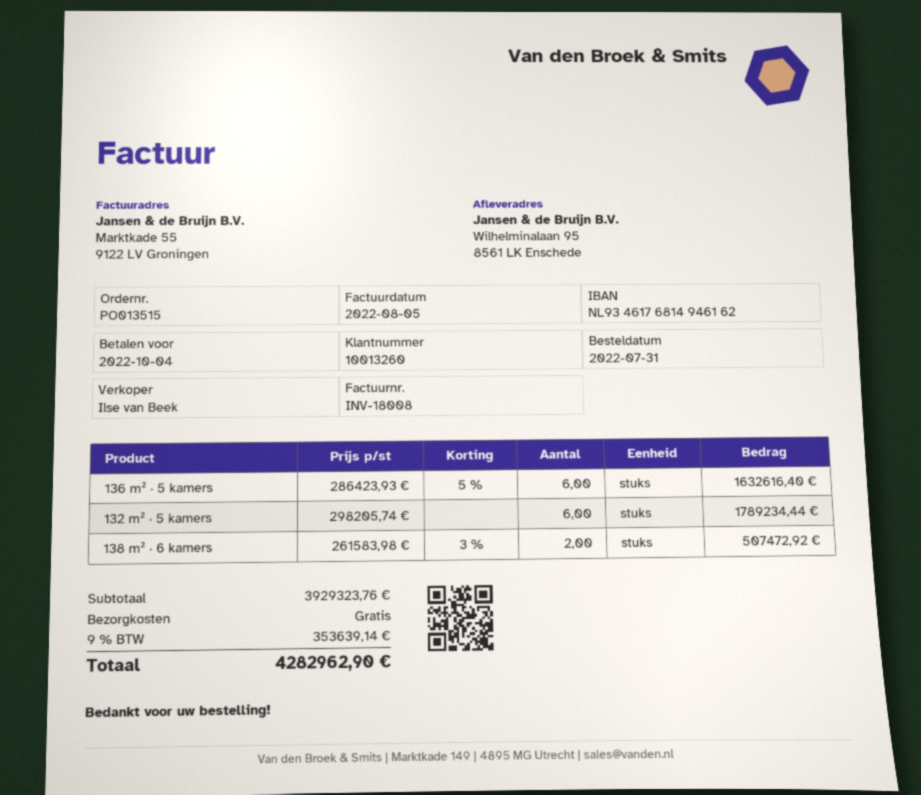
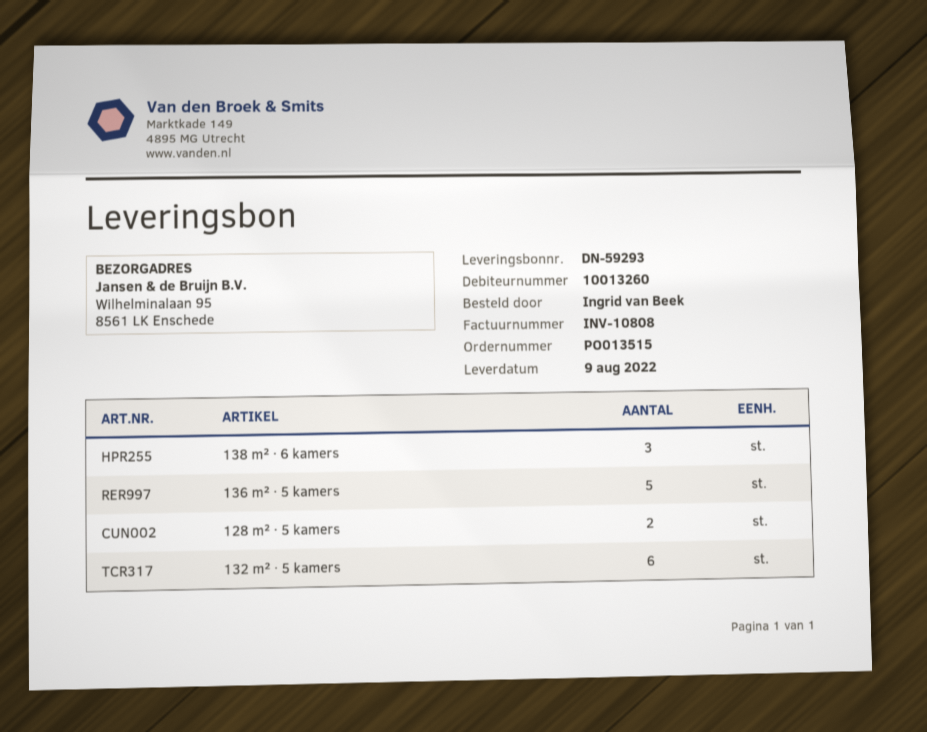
invoice number: INV-18008 -> INV-10808
136 m² · 5 kamers: 6 -> 5
138 m² · 6 kamers: 2 -> 3
128 m² · 5 kamers: none -> 2

